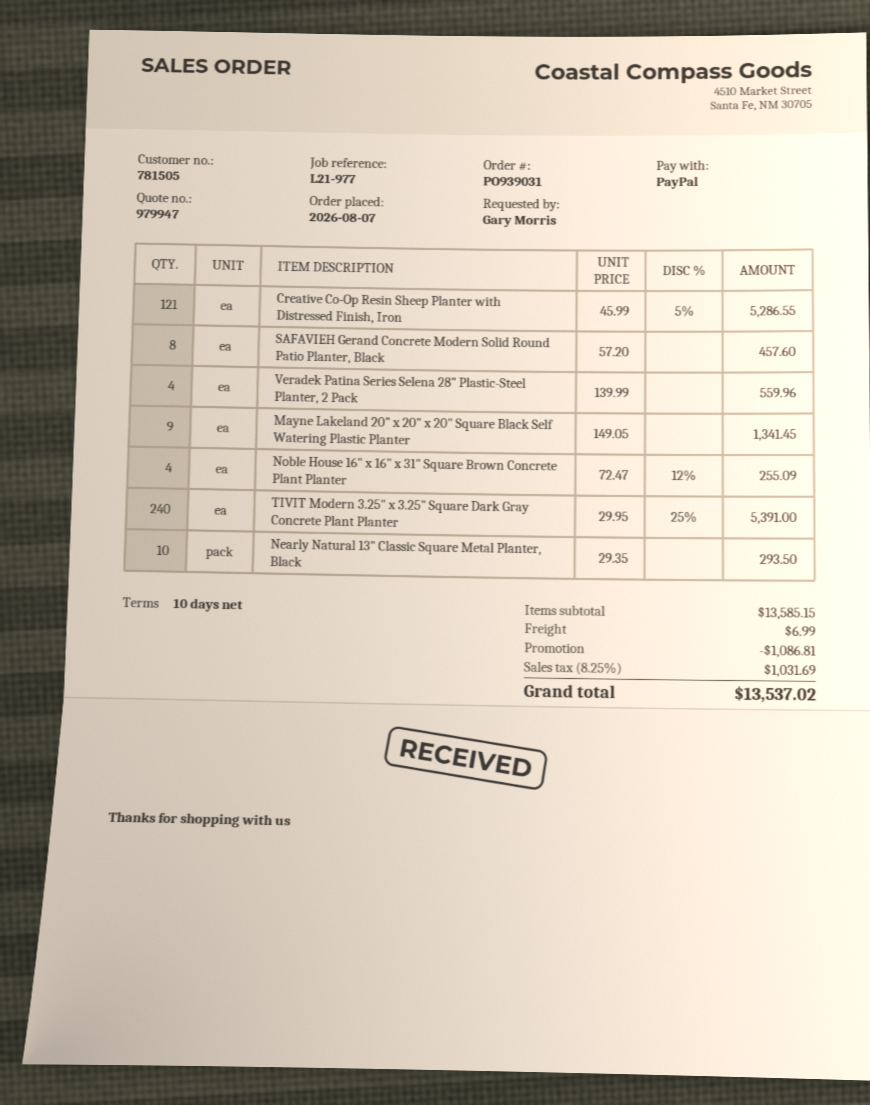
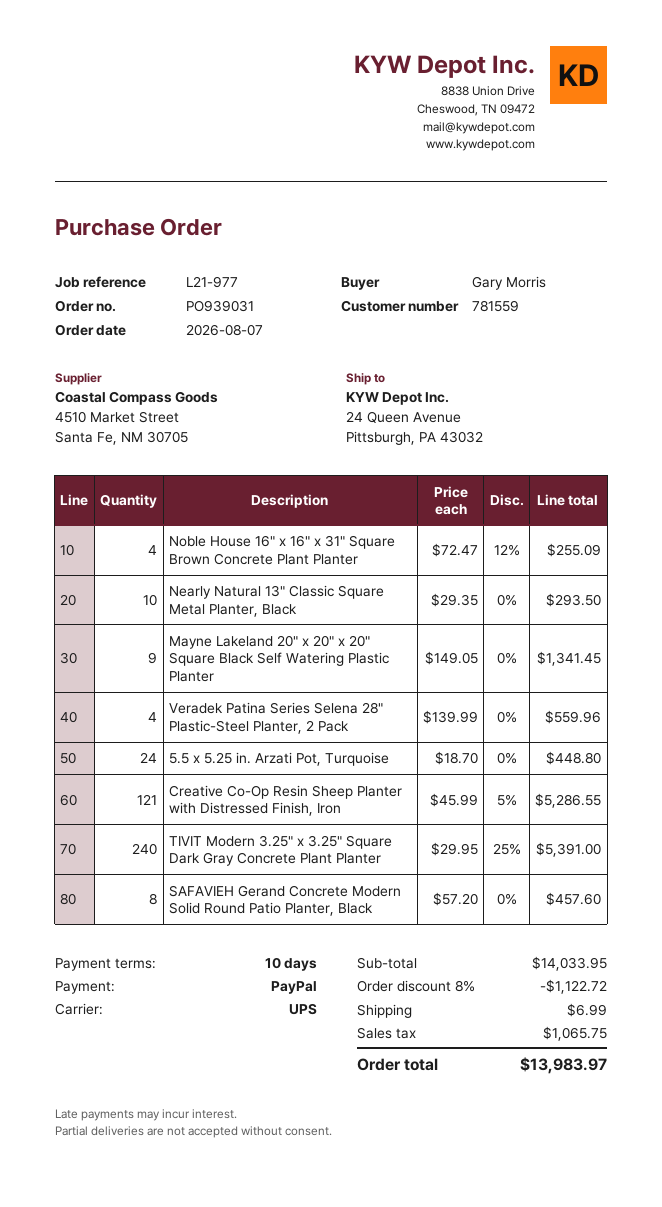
customer number: 781505 -> 781559
5.5 x 5.25 in. Arzati Pot, Turquoise: none -> 24 x 18.70 = 448.80
subtotal: 13585.15 -> 14033.95
discount: 1086.81 -> 1122.72
tax: 1031.69 -> 1065.75
total: 13537.02 -> 13983.97

